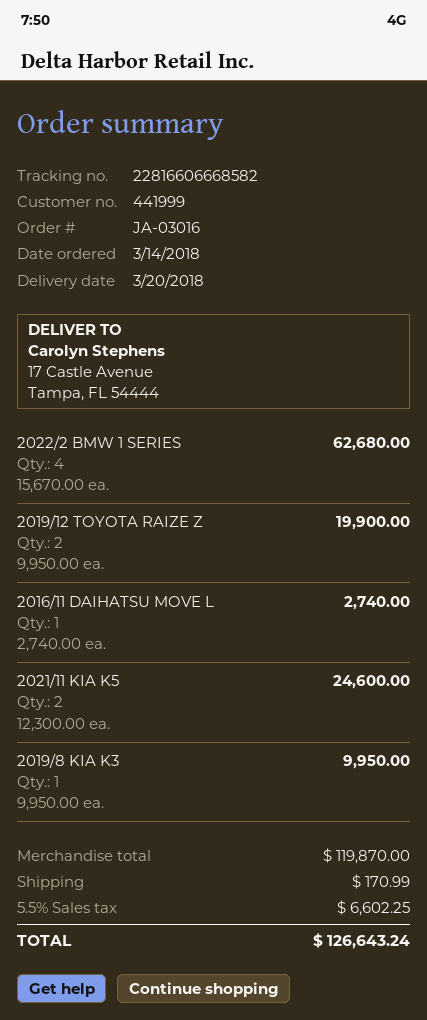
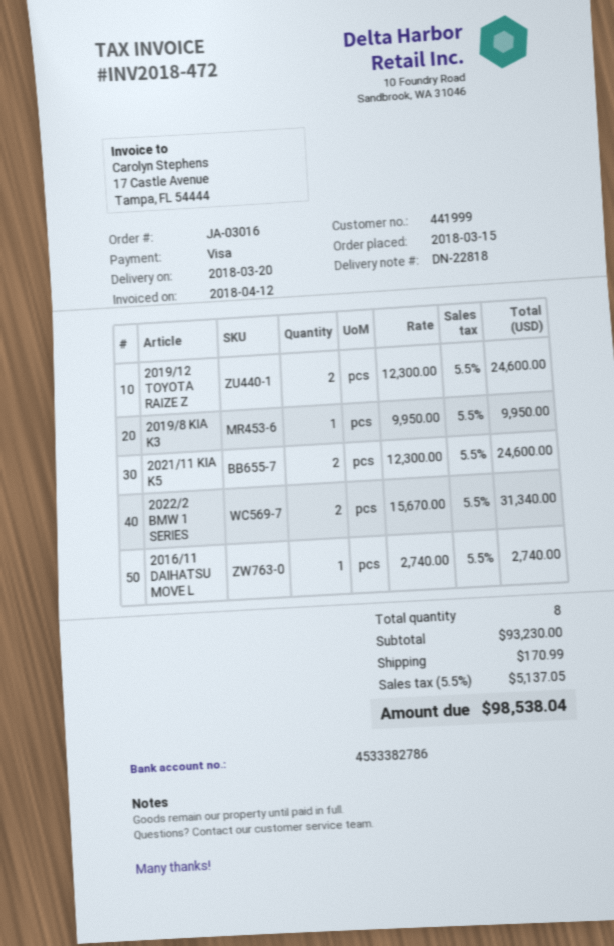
order date: 2018-03-14 -> 2018-03-15
2022/2 BMW 1 SERIES: 4 x 15670.00 = 62680.00 -> 2 x 15670.00 = 31340.00
2019/12 TOYOTA RAIZE Z: 2 x 9950.00 = 19900.00 -> 2 x 12300.00 = 24600.00
subtotal: 119870.00 -> 93230.00
tax: 5.5% = 6602.25 -> 5.5% = 5137.05
total: 126643.24 -> 98538.04

